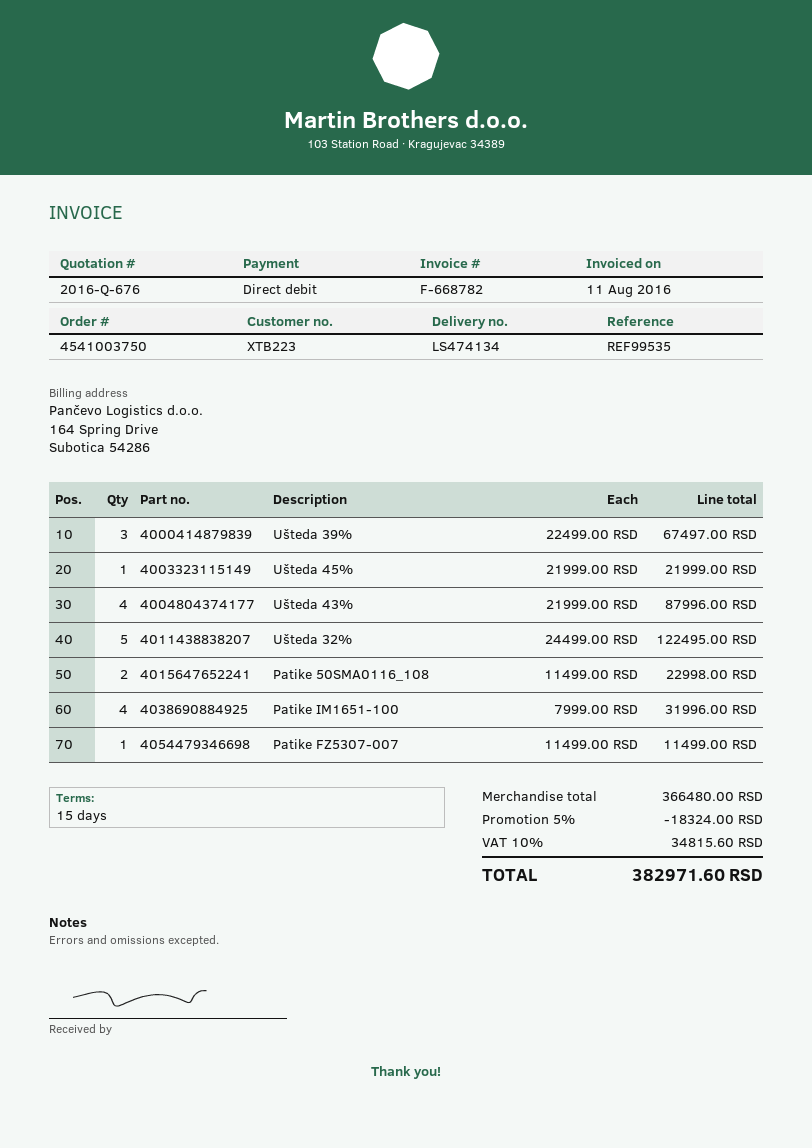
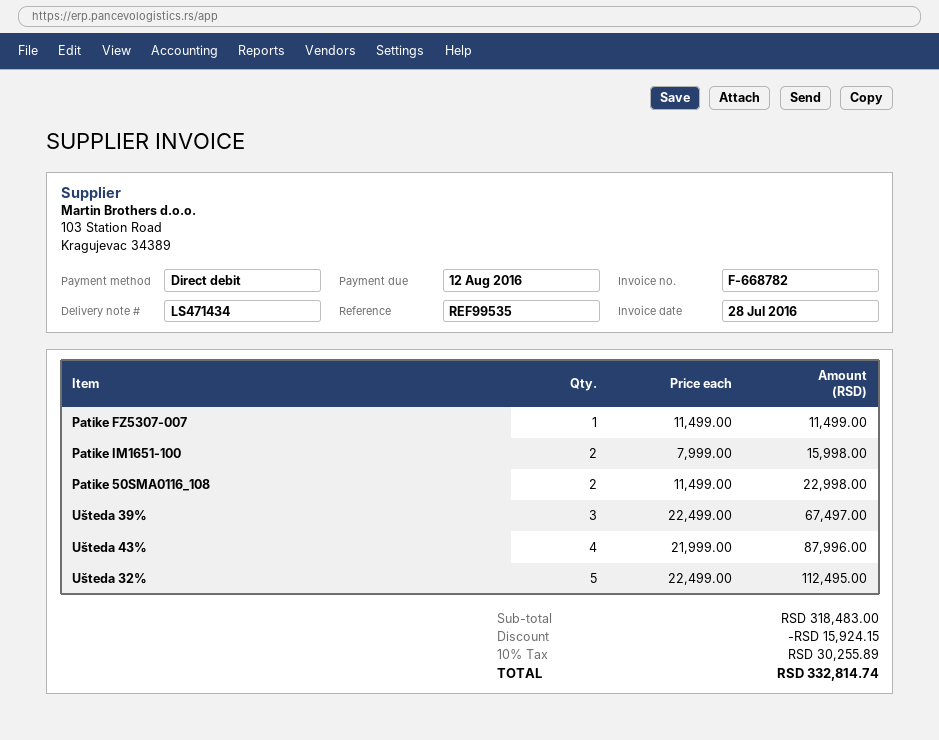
delivery note number: LS474134 -> LS471434
invoice date: 2016-08-11 -> 2016-07-28
Ušteda 45%: 1 x 21999.00 = 21999.00 -> none
Ušteda 32%: 5 x 24499.00 = 122495.00 -> 5 x 22499.00 = 112495.00
Patike IM1651-100: 4 x 7999.00 = 31996.00 -> 2 x 7999.00 = 15998.00
subtotal: 366480.00 -> 318483.00
discount: 18324.00 -> 15924.15
tax: 10% = 34815.60 -> 10% = 30255.89
total: 382971.60 -> 332814.74

